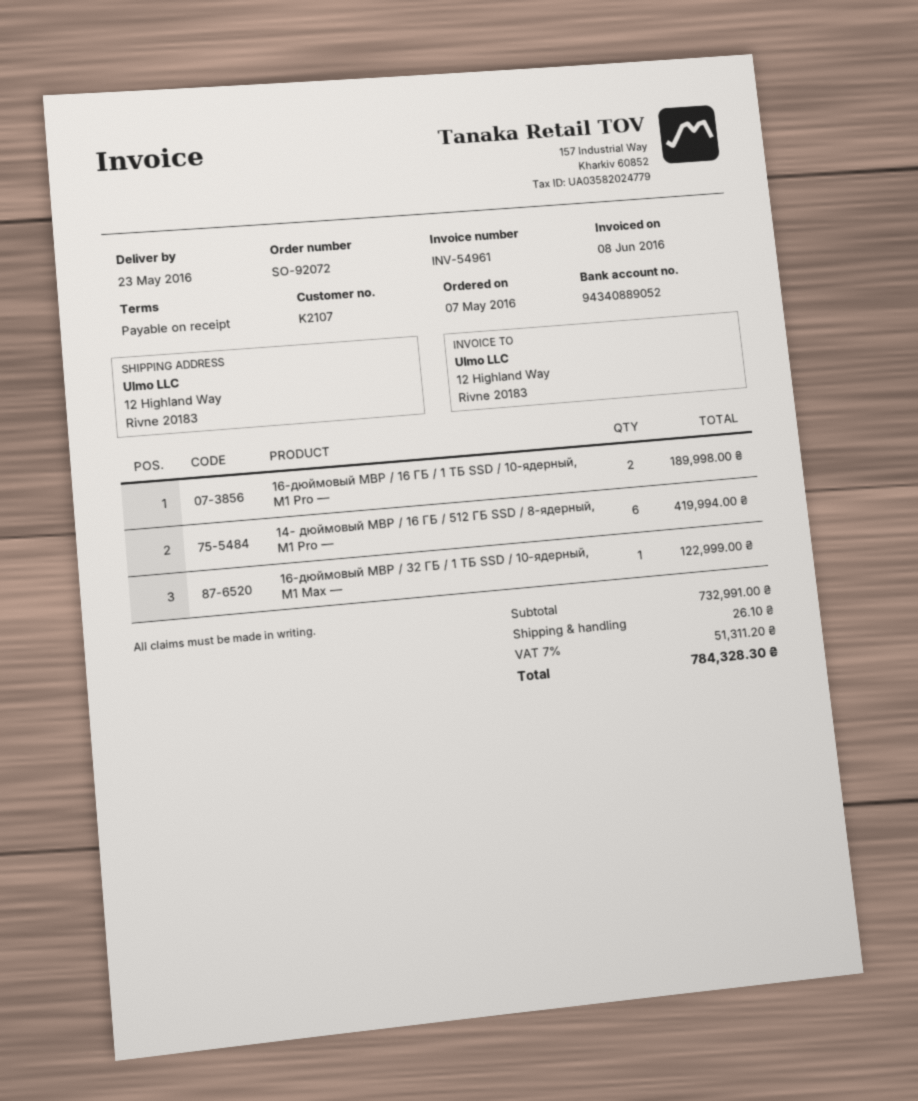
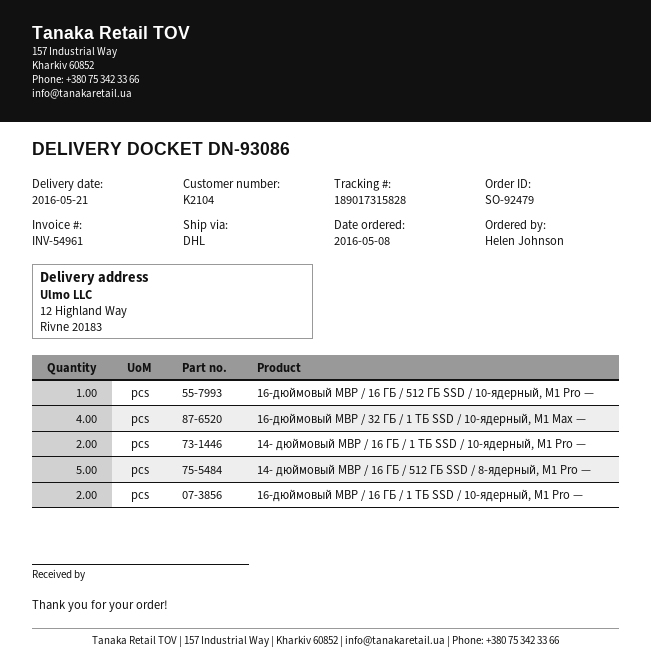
order number: SO-92072 -> SO-92479
order date: 2016-05-07 -> 2016-05-08
delivery date: 2016-05-23 -> 2016-05-21
customer number: K2107 -> K2104
14- дюймовый MBP / 16 ГБ / 512 ГБ SSD / 8-ядерный, M1 Pro —: 6 -> 5
16-дюймовый MBP / 32 ГБ / 1 ТБ SSD / 10-ядерный, M1 Max —: 1 -> 4
16-дюймовый MBP / 16 ГБ / 512 ГБ SSD / 10-ядерный, M1 Pro —: none -> 1
14- дюймовый MBP / 16 ГБ / 1 ТБ SSD / 10-ядерный, M1 Pro —: none -> 2

